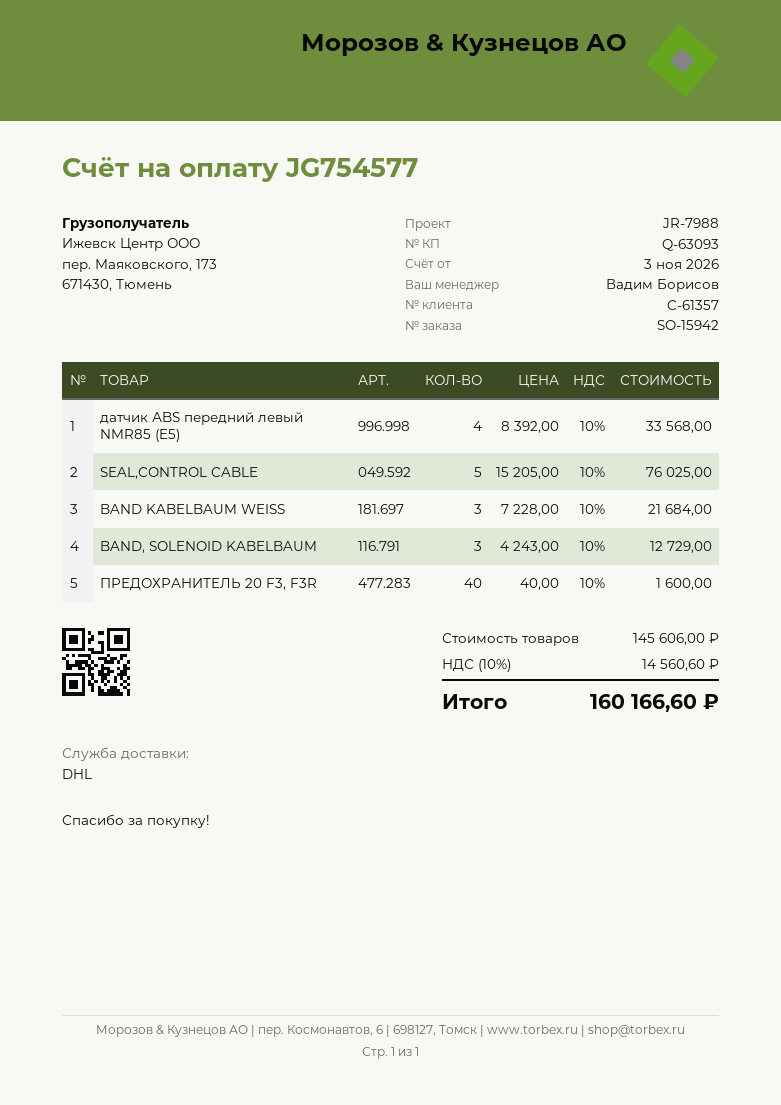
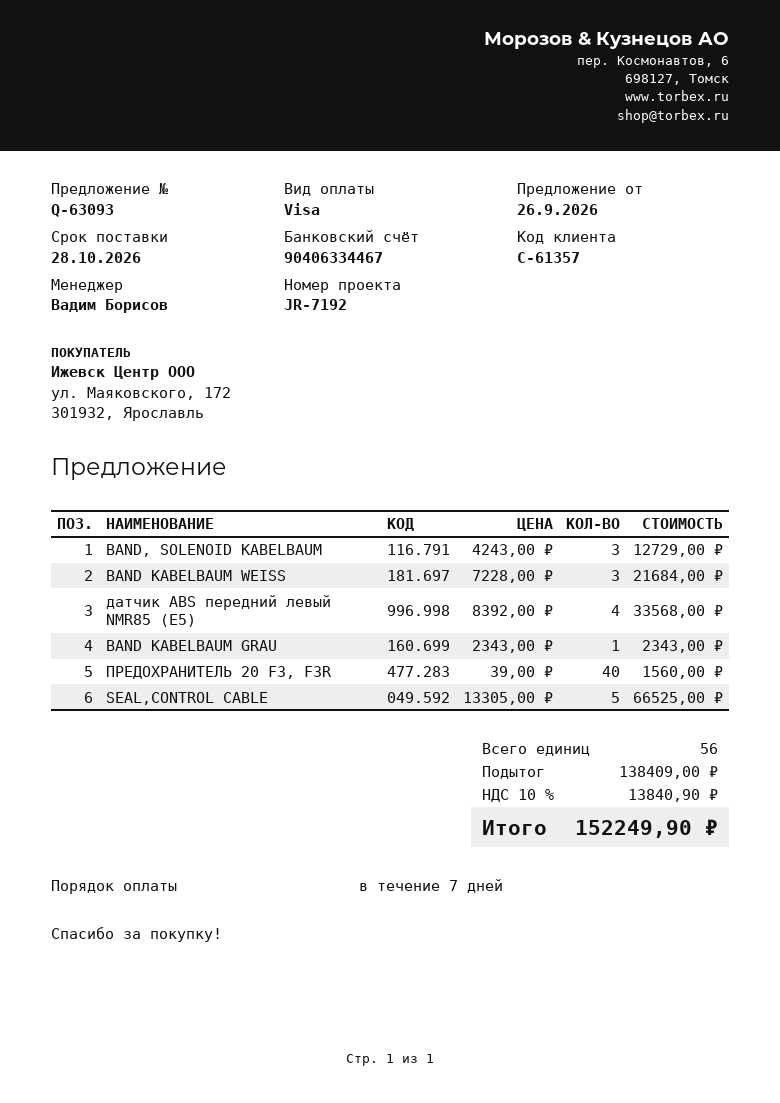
reference: JR-7988 -> JR-7192
SEAL,CONTROL CABLE: 5 x 15205.00 = 76025.00 -> 5 x 13305.00 = 66525.00
ПРЕДОХРАНИТЕЛЬ 20 F3, F3R: 40 x 40.00 = 1600.00 -> 40 x 39.00 = 1560.00
BAND KABELBAUM GRAU: none -> 1 x 2343.00 = 2343.00
subtotal: 145606.00 -> 138409.00
tax: 10% = 14560.60 -> 10% = 13840.90
total: 160166.60 -> 152249.90

